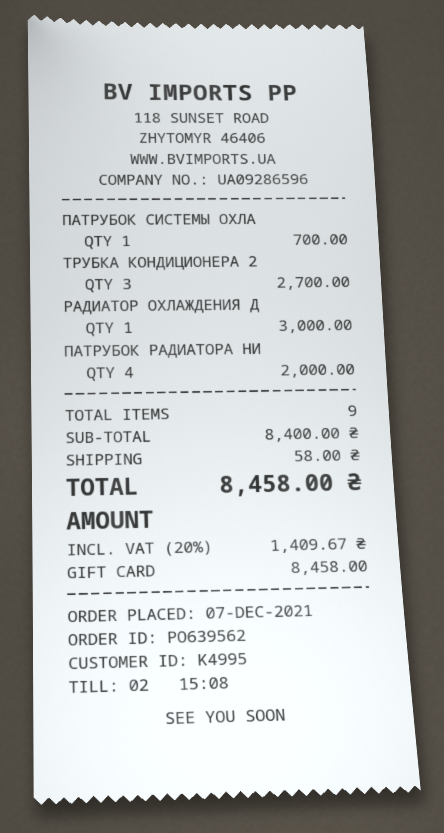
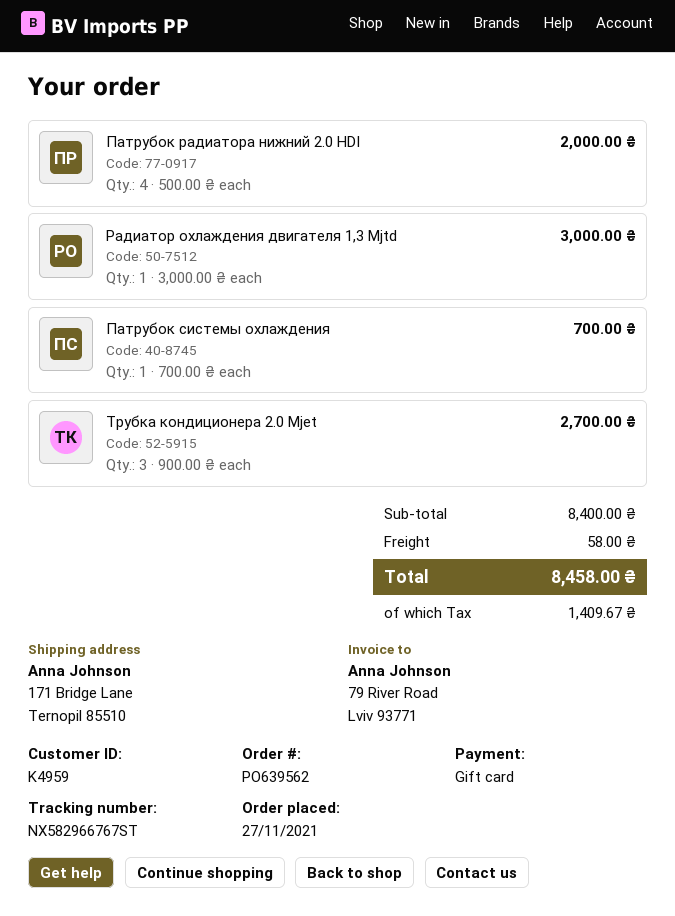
order date: 2021-12-07 -> 2021-11-27
customer number: K4995 -> K4959

